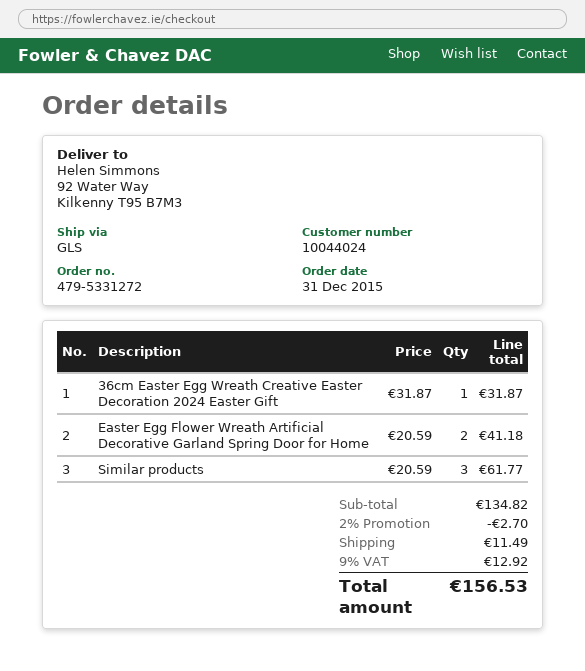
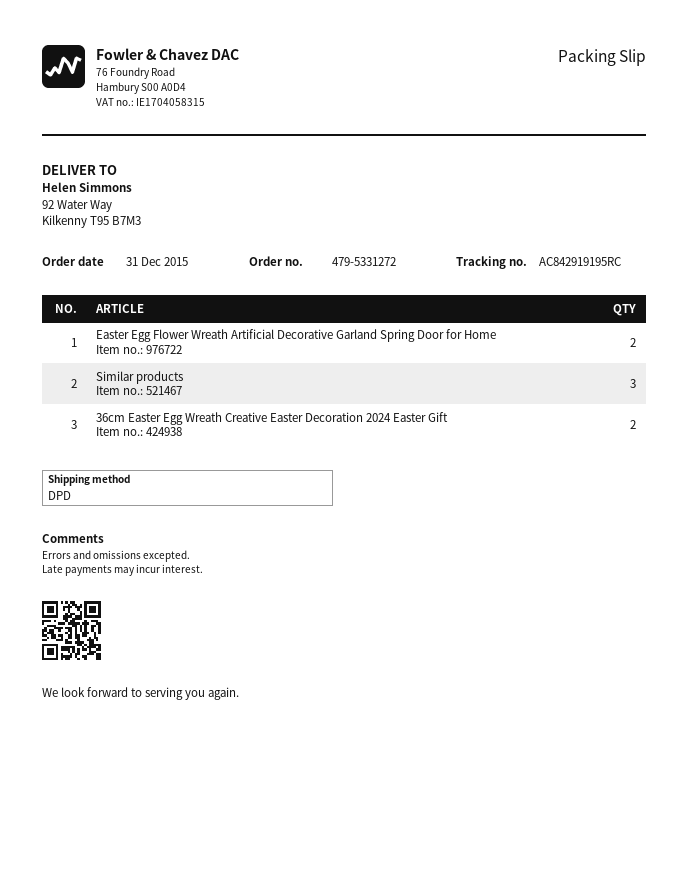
shipping method: GLS -> DPD
36cm Easter Egg Wreath Creative Easter Decoration 2024 Easter Gift: 1 -> 2

